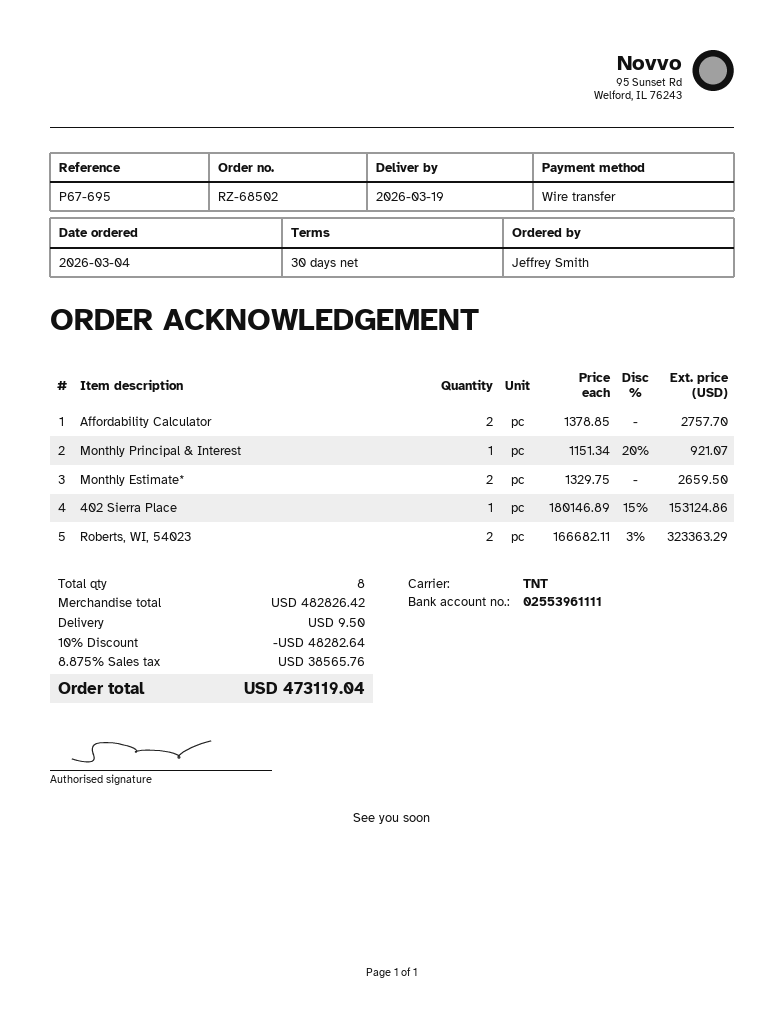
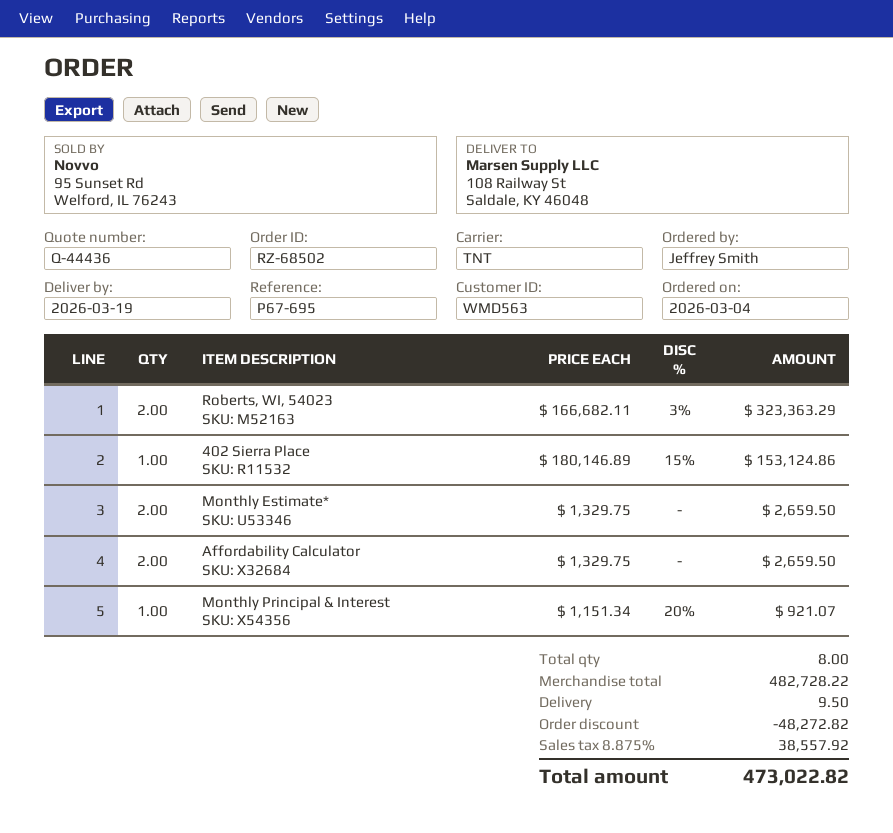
Affordability Calculator: 2 x 1378.85 = 2757.70 -> 2 x 1329.75 = 2659.50
subtotal: 482826.42 -> 482728.22
discount: 48282.64 -> 48272.82
tax: 8.875% = 38565.76 -> 8.875% = 38557.92
total: 473119.04 -> 473022.82

